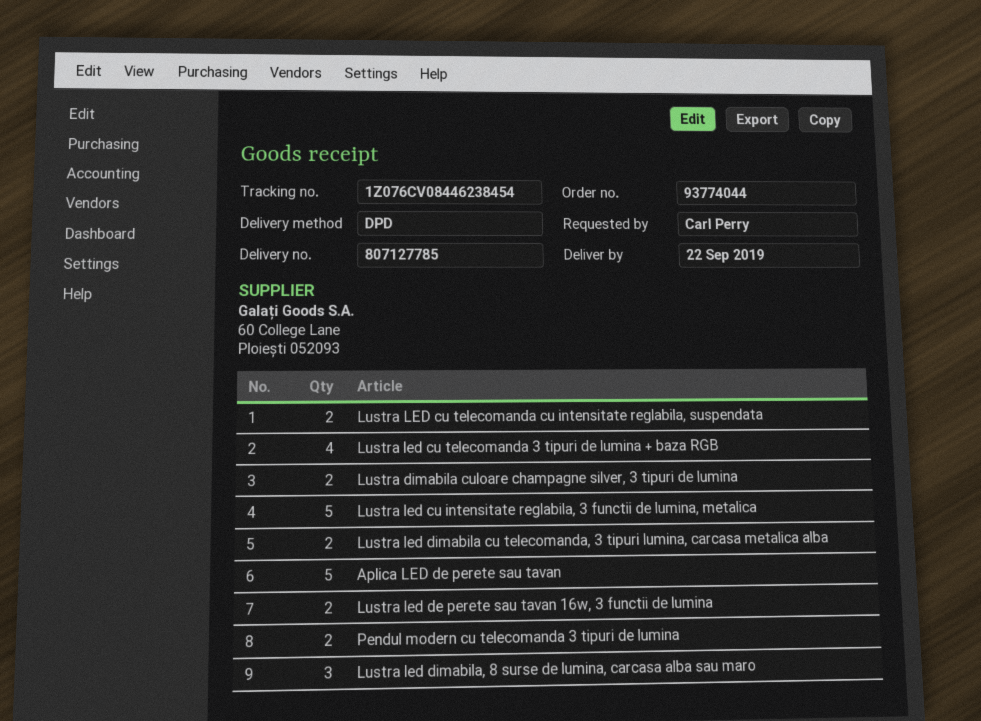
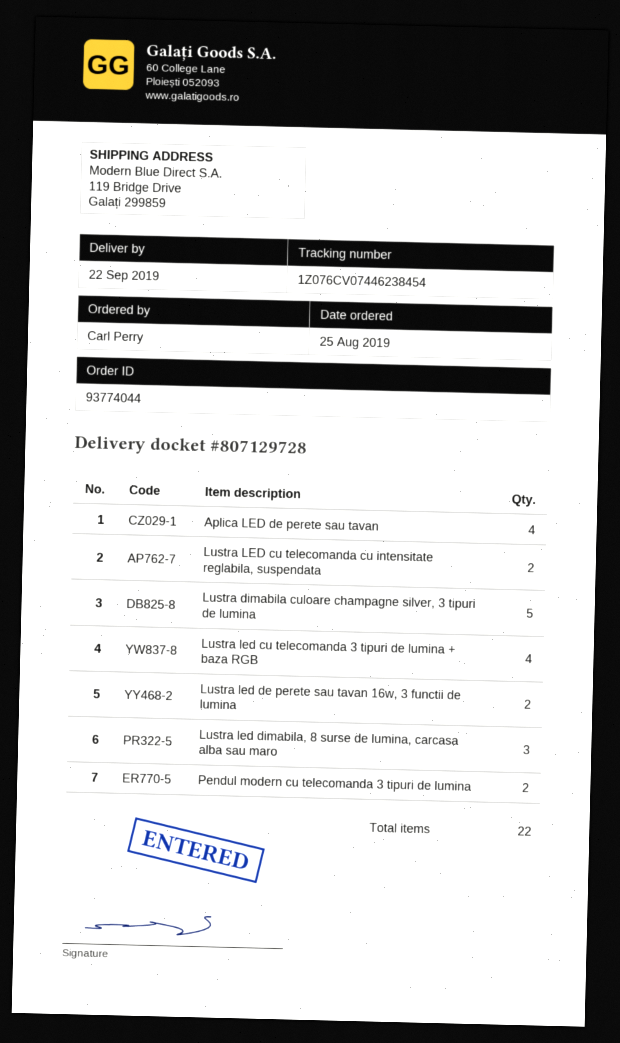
delivery note number: 807127785 -> 807129728
tracking number: 1Z076CV08446238454 -> 1Z076CV07446238454
Lustra dimabila culoare champagne silver, 3 tipuri de lumina: 2 -> 5
Lustra led cu intensitate reglabila, 3 functii de lumina, metalica: 5 -> none
Lustra led dimabila cu telecomanda, 3 tipuri lumina, carcasa metalica alba: 2 -> none
Aplica LED de perete sau tavan: 5 -> 4

